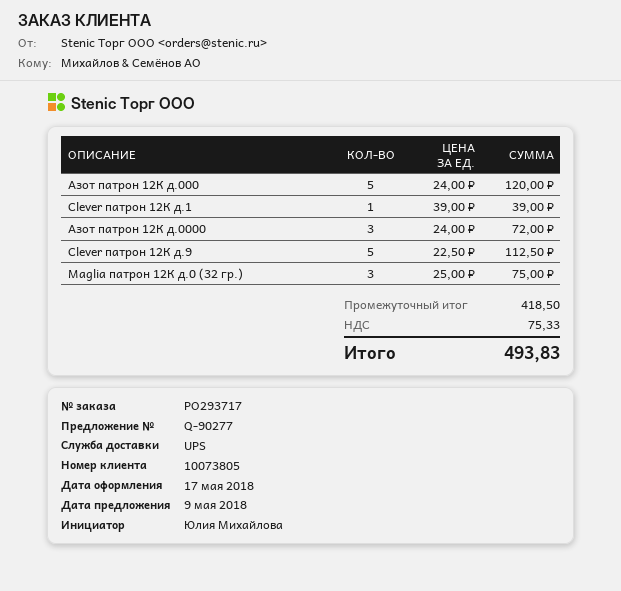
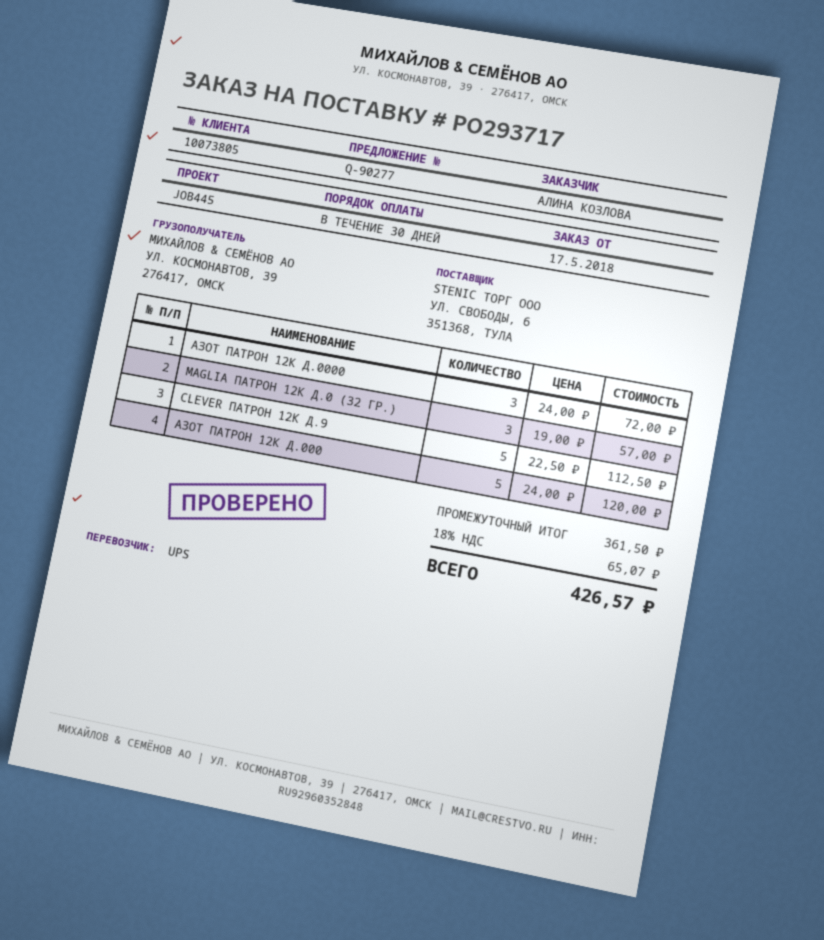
ordered by: Юлия Михайлова -> АЛИНА КОЗЛОВА
Clever патрон 12К д.1: 1 x 39.00 = 39.00 -> none
Maglia патрон 12К д.0 (32 гр.): 3 x 25.00 = 75.00 -> 3 x 19.00 = 57.00
subtotal: 418.50 -> 361.50
tax: 75.33 -> 65.07
total: 493.83 -> 426.57

